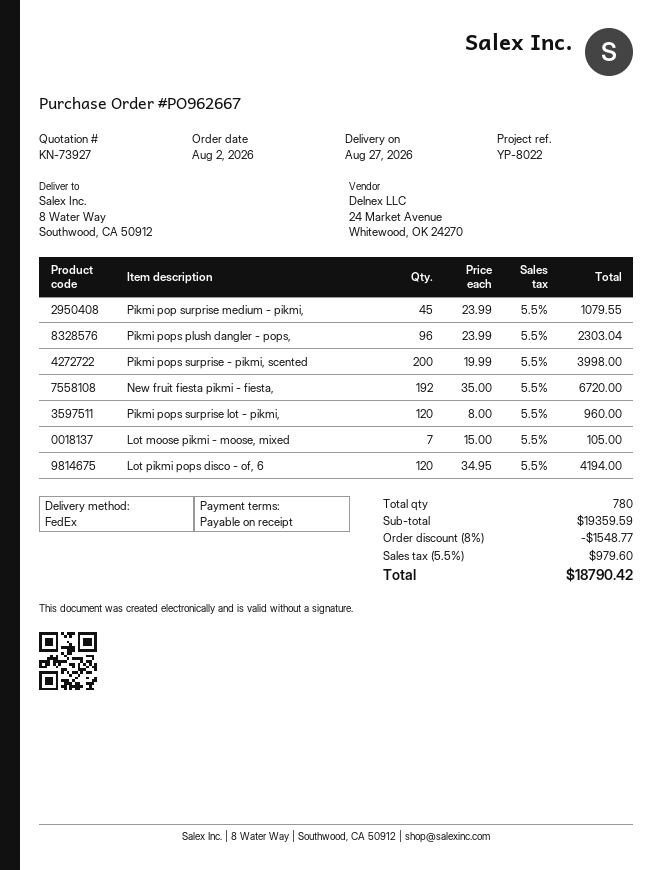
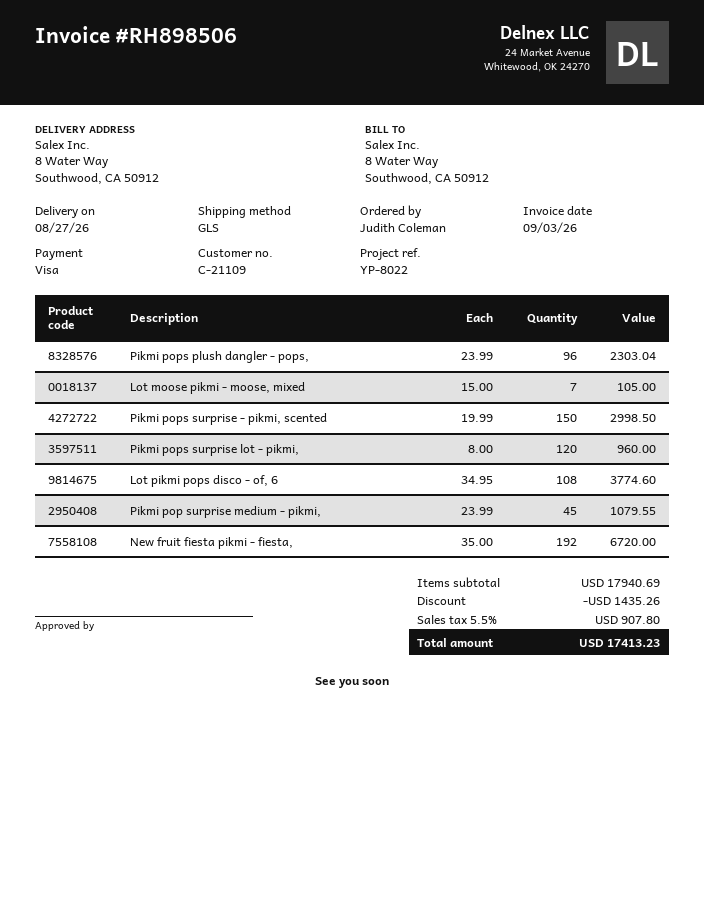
shipping method: FedEx -> GLS
Pikmi pops surprise - pikmi, scented: 200 x 19.99 = 3998.00 -> 150 x 19.99 = 2998.50
Lot pikmi pops disco - of, 6: 120 x 34.95 = 4194.00 -> 108 x 34.95 = 3774.60
subtotal: 19359.59 -> 17940.69
discount: 1548.77 -> 1435.26
tax: 5.5% = 979.60 -> 5.5% = 907.80
total: 18790.42 -> 17413.23

